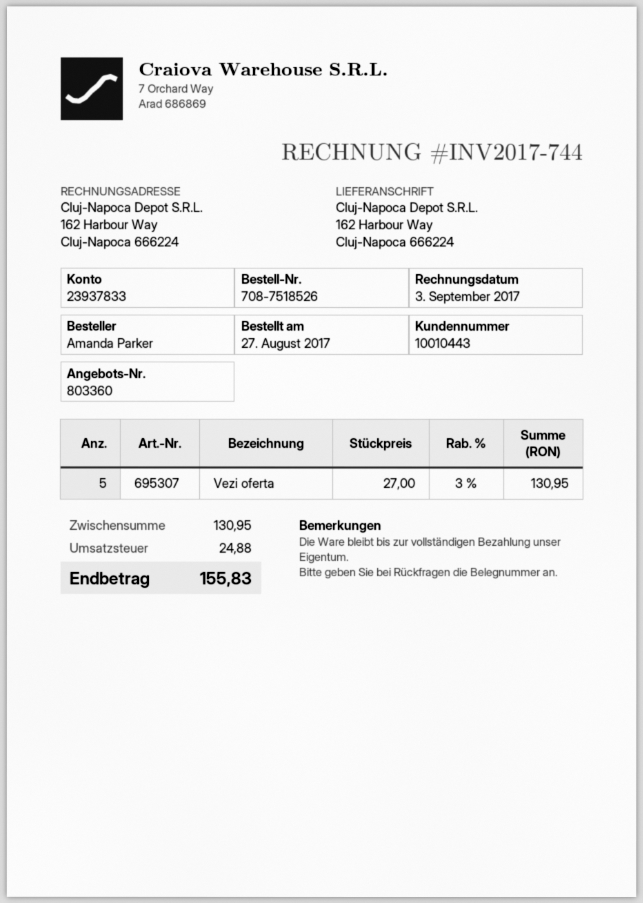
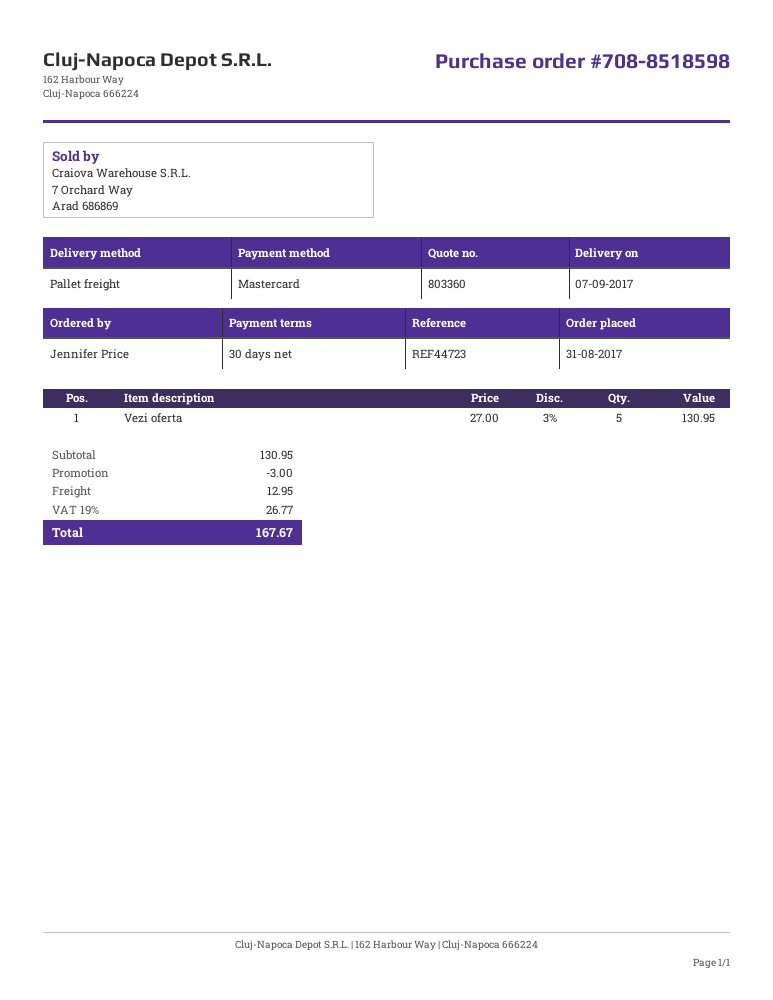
order number: 708-7518526 -> 708-8518598
order date: 2017-08-27 -> 2017-08-31
ordered by: Amanda Parker -> Jennifer Price
discount: none -> 3.00
shipping: none -> 12.95
tax: 24.88 -> 26.77
total: 155.83 -> 167.67

